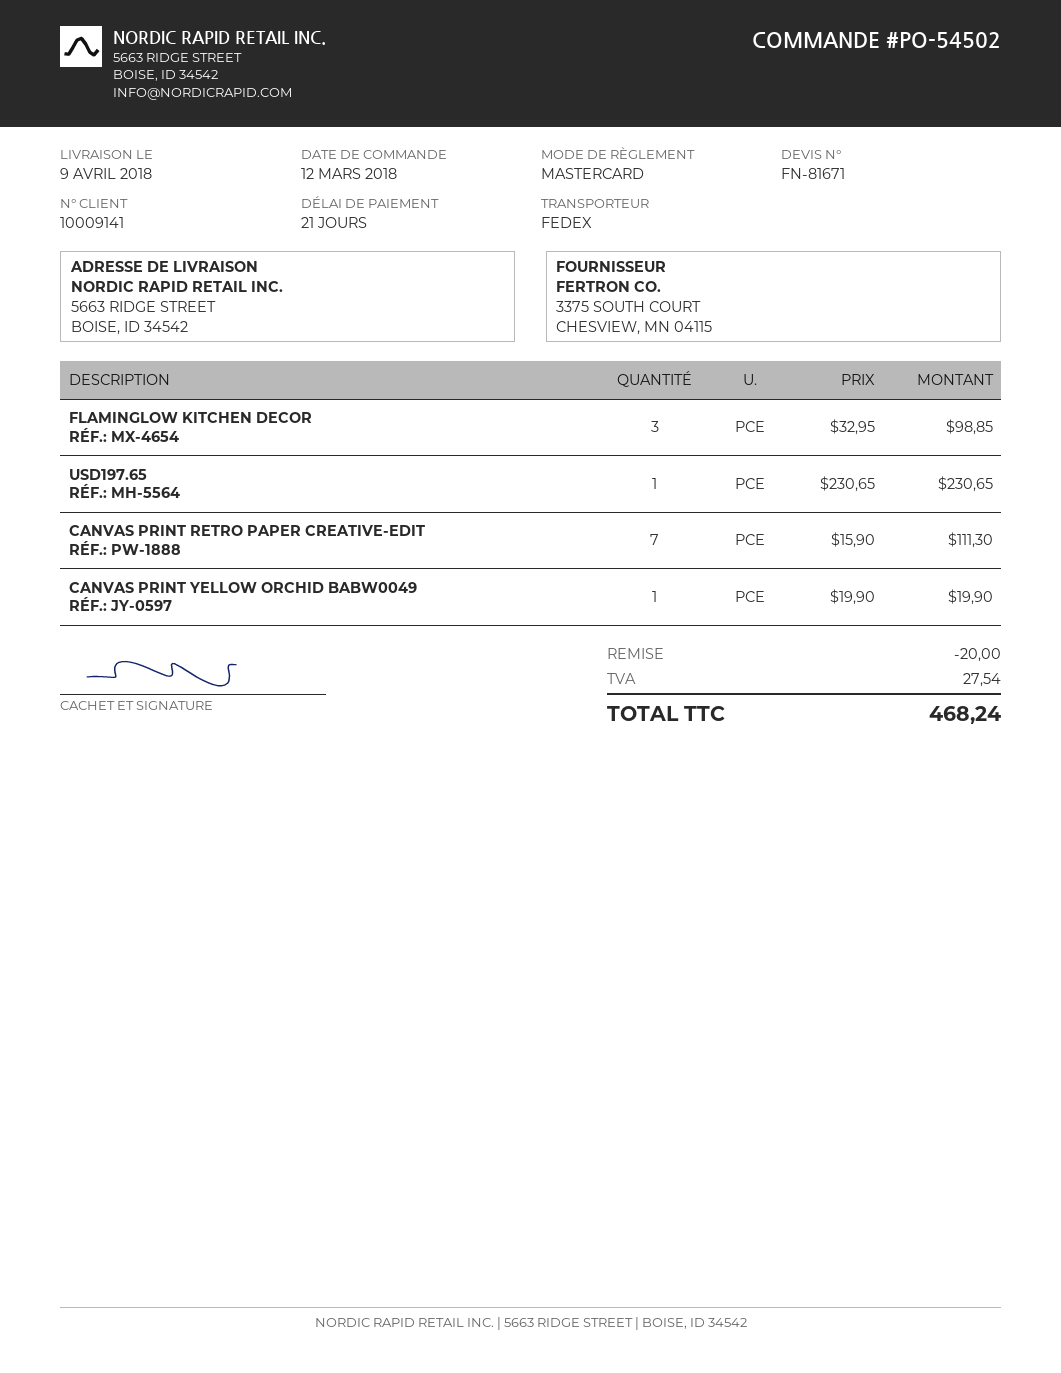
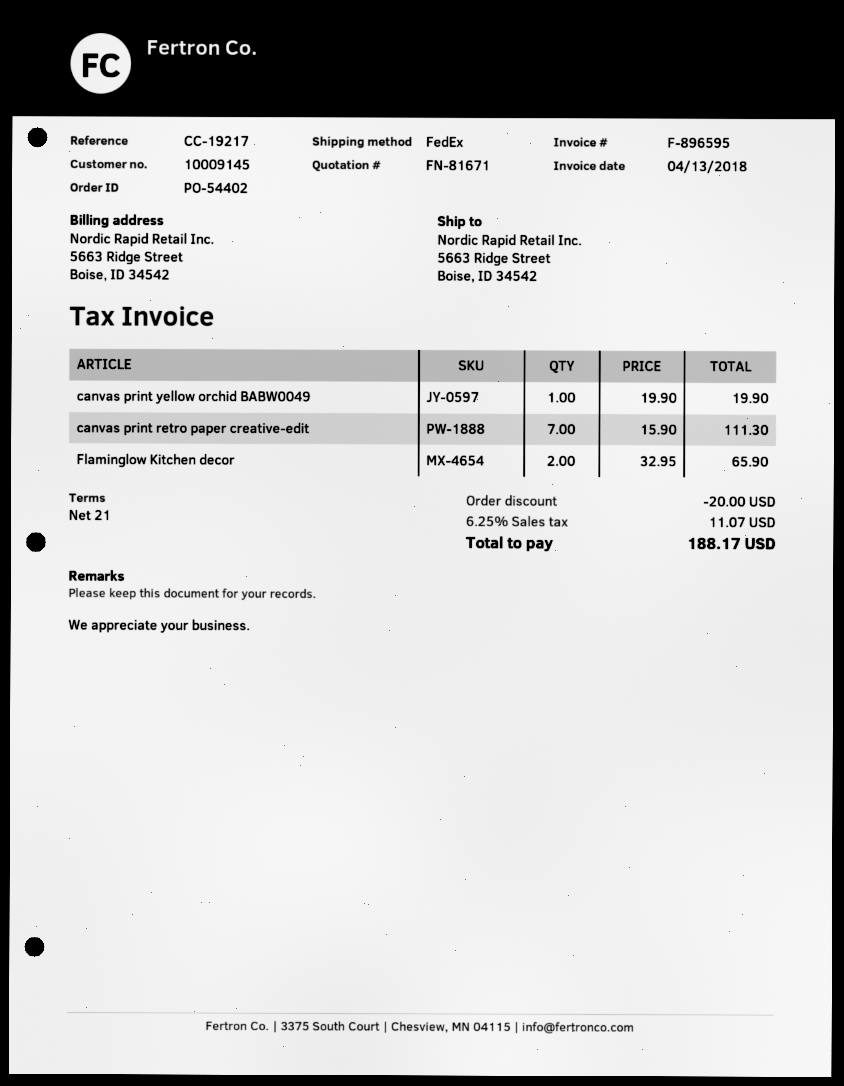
order number: PO-54502 -> PO-54402
customer number: 10009141 -> 10009145
FLAMINGLOW KITCHEN DECOR: 3 x 32.95 = 98.85 -> 2 x 32.95 = 65.90
USD197.65: 1 x 230.65 = 230.65 -> none
tax: 27.54 -> 11.07
total: 468.24 -> 188.17

